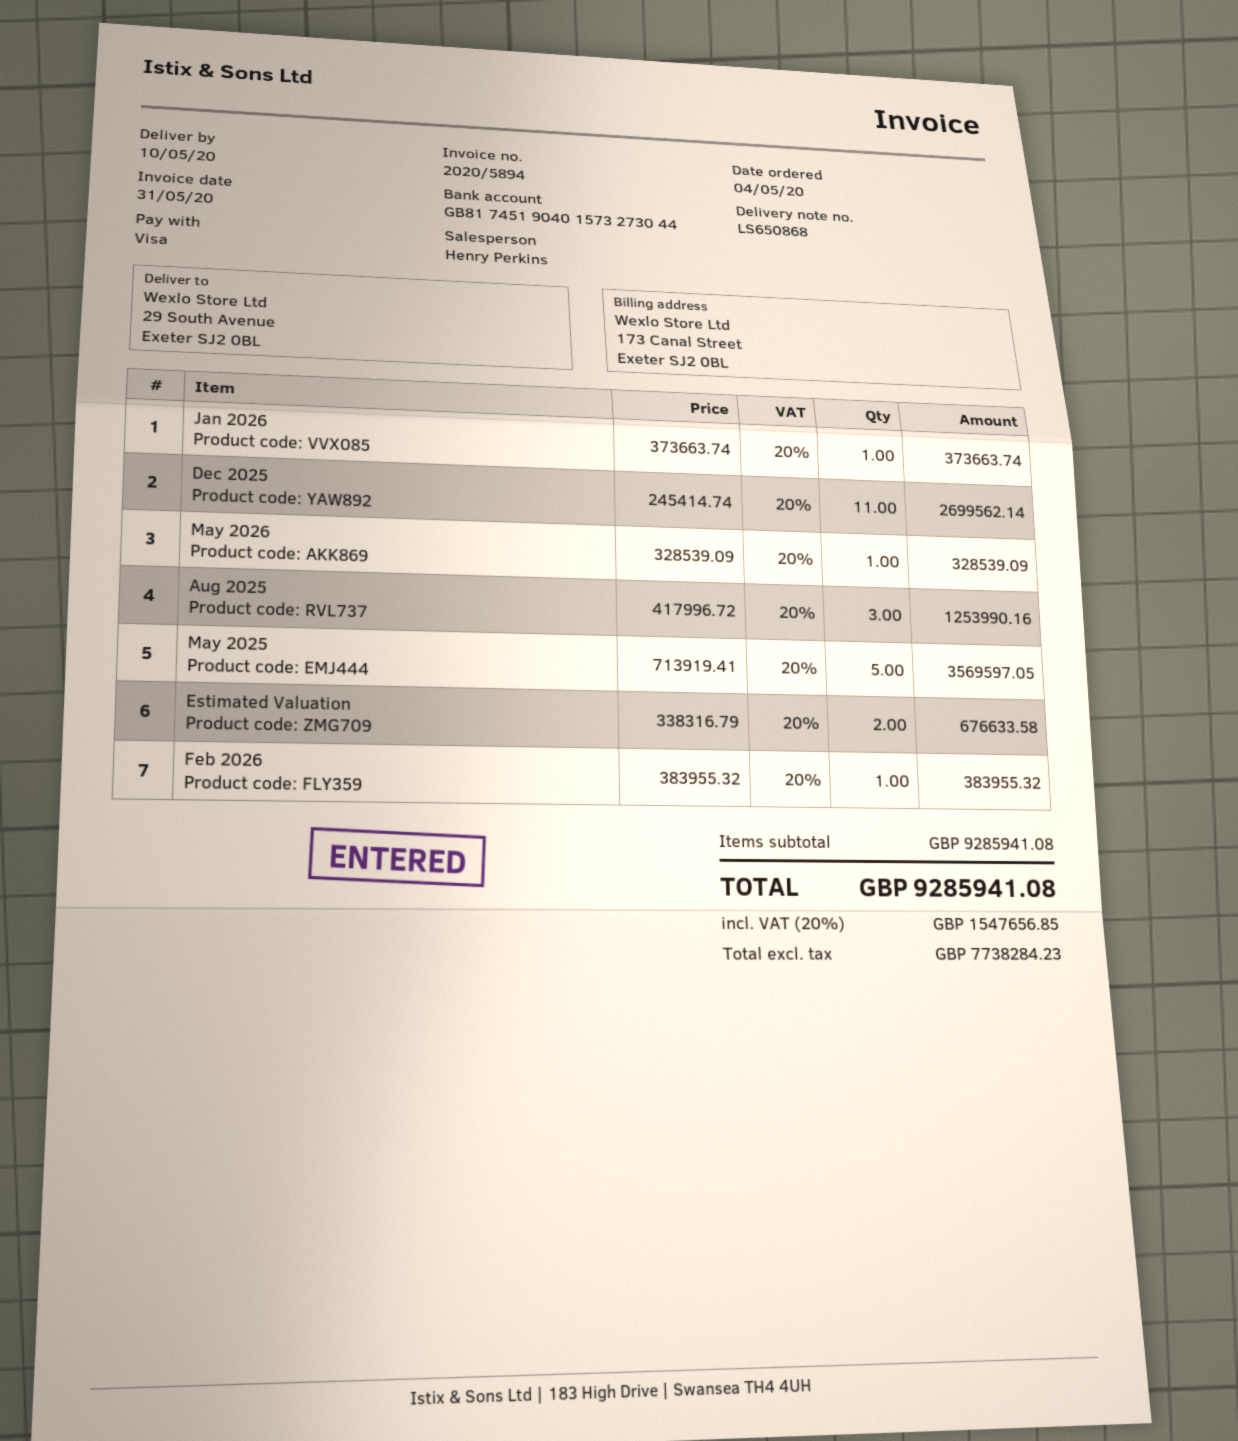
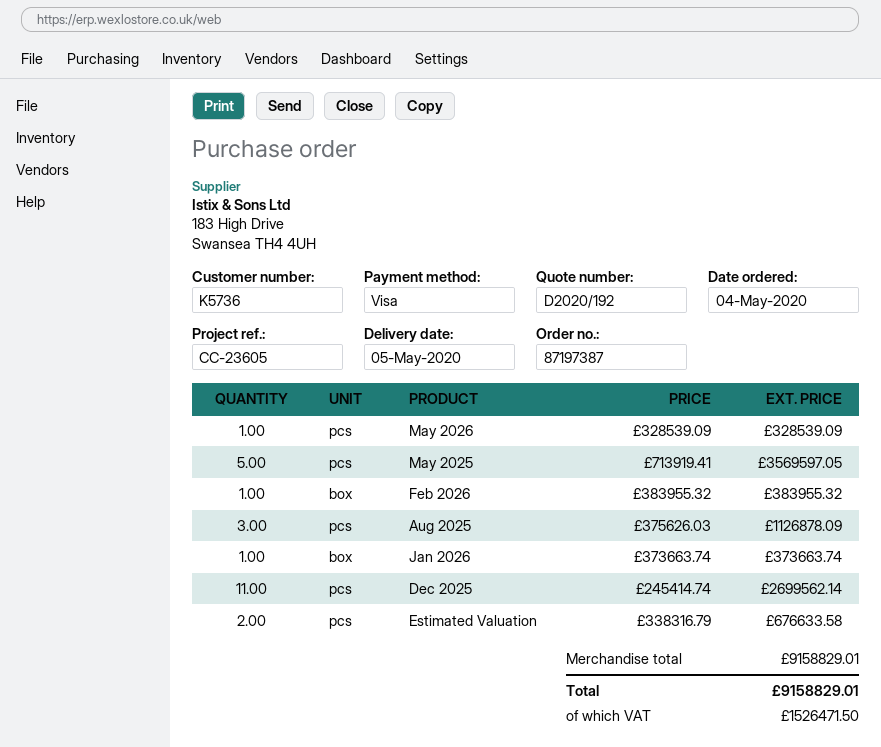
delivery date: 2020-05-10 -> 2020-05-05
Aug 2025: 3 x 417996.72 = 1253990.16 -> 3 x 375626.03 = 1126878.09
subtotal: 9285941.08 -> 9158829.01
tax: 1547656.85 -> 1526471.50
total: 9285941.08 -> 9158829.01

